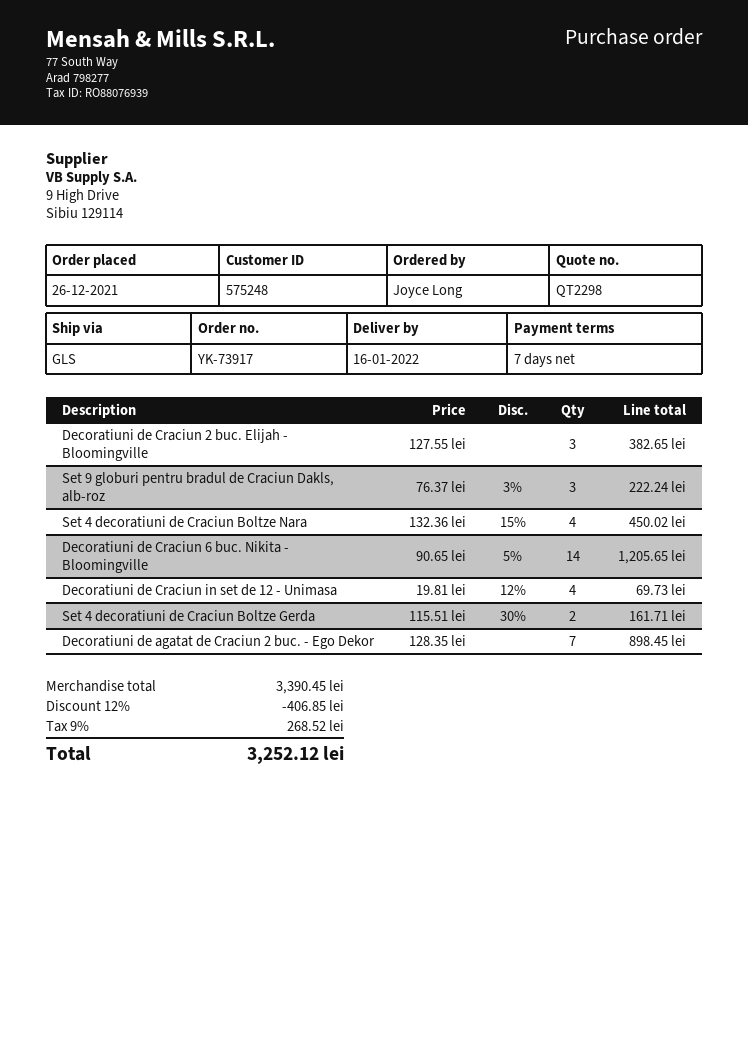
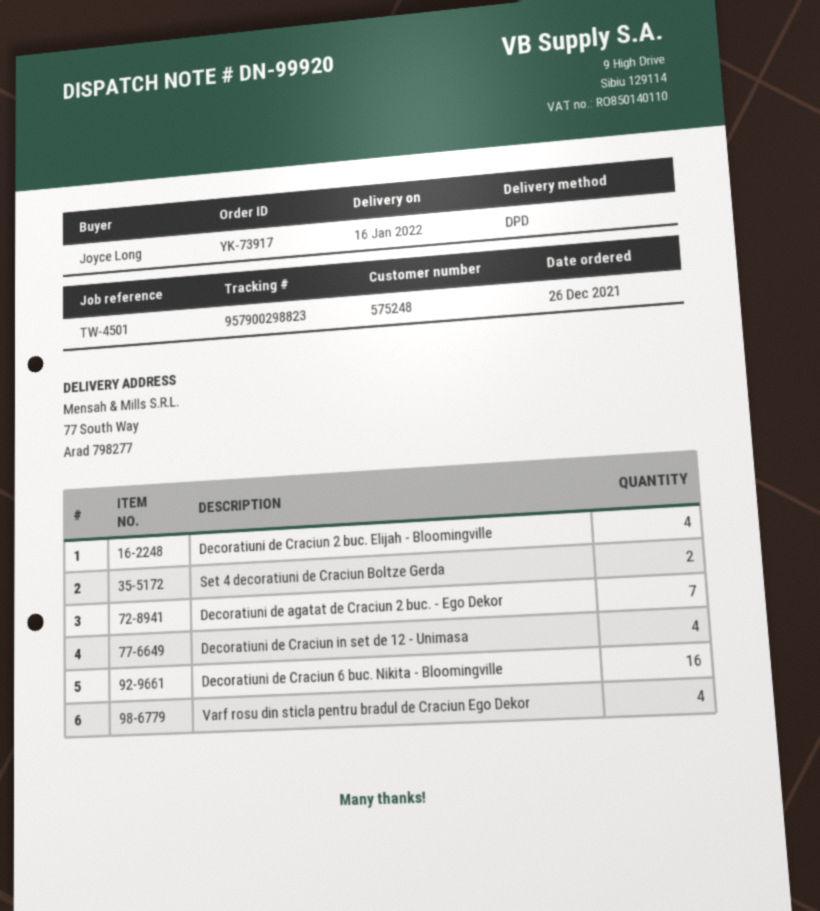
shipping method: GLS -> DPD
Decoratiuni de Craciun 2 buc. Elijah - Bloomingville: 3 -> 4
Set 9 globuri pentru bradul de Craciun Dakls, alb-roz: 3 -> none
Set 4 decoratiuni de Craciun Boltze Nara: 4 -> none
Decoratiuni de Craciun 6 buc. Nikita - Bloomingville: 14 -> 16
Varf rosu din sticla pentru bradul de Craciun Ego Dekor: none -> 4

